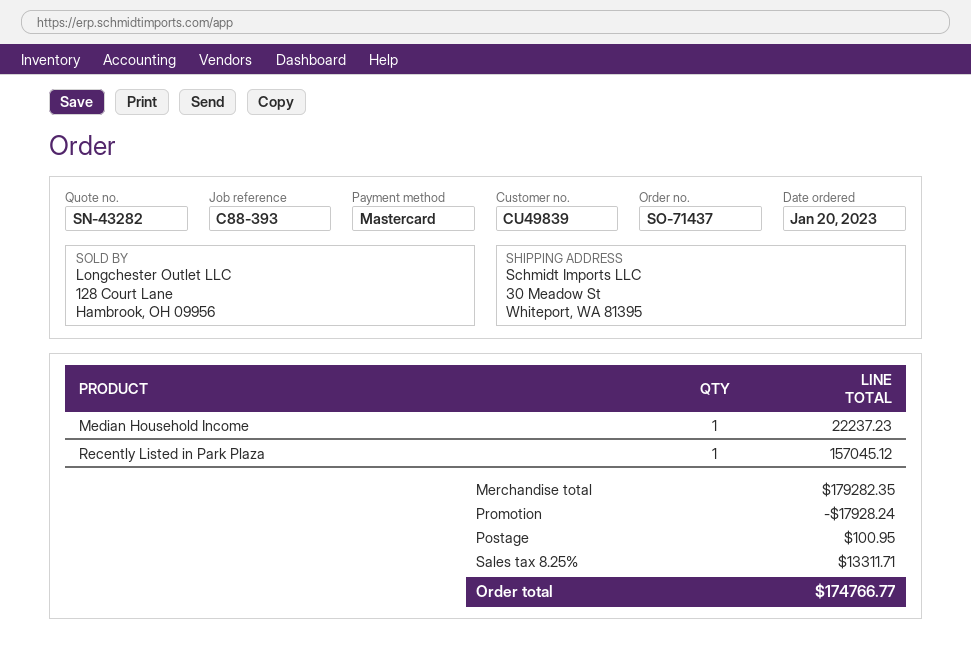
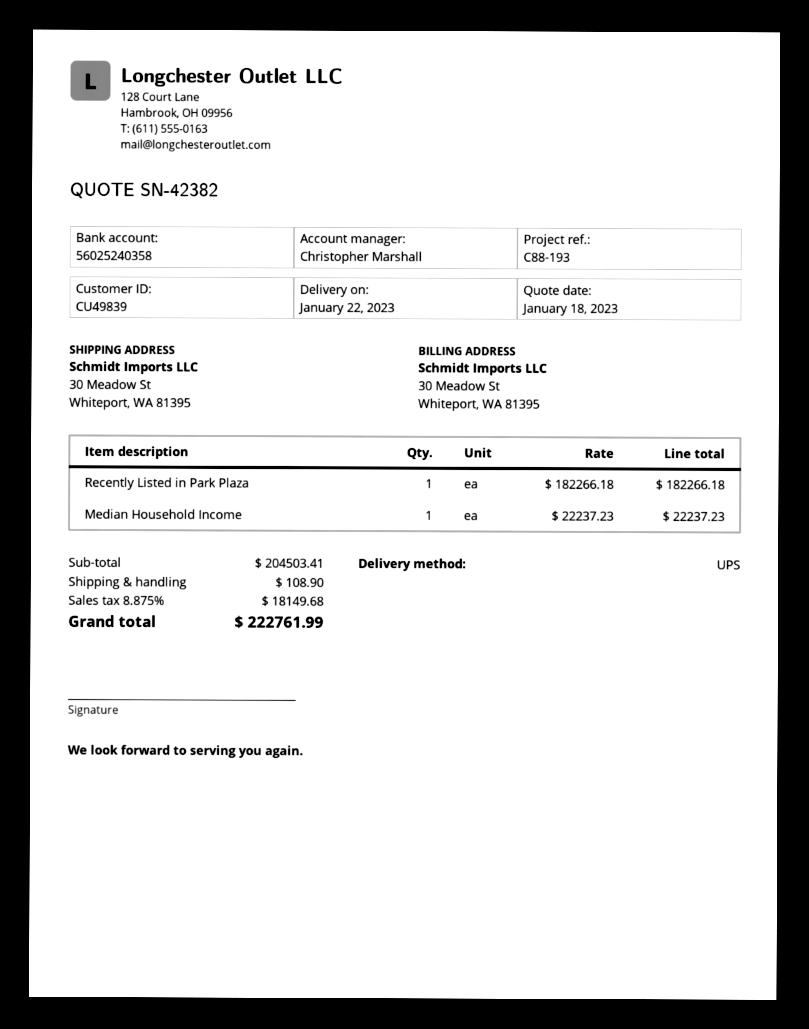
quote number: SN-43282 -> SN-42382
reference: C88-393 -> C88-193
Recently Listed in Park Plaza: 1 for 157045.12 -> 1 for 182266.18
subtotal: 179282.35 -> 204503.41
discount: 17928.24 -> none
shipping: 100.95 -> 108.90
tax: 8.25% = 13311.71 -> 8.875% = 18149.68
total: 174766.77 -> 222761.99

